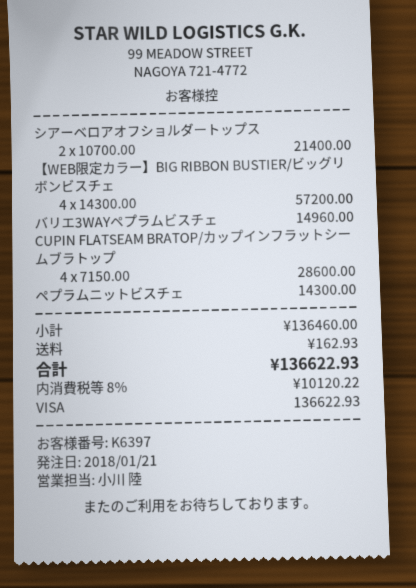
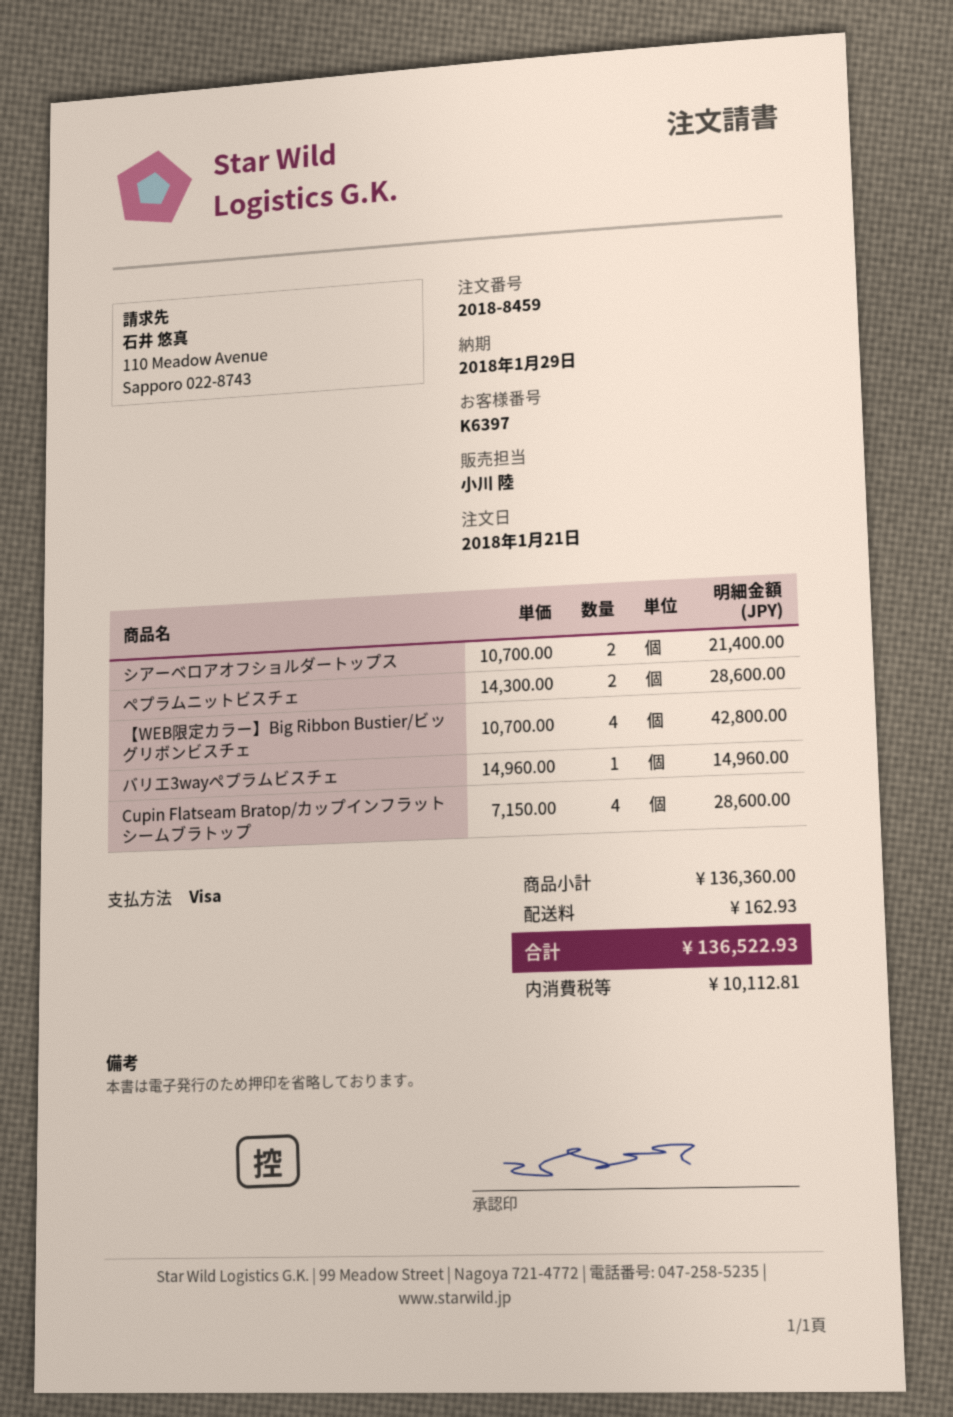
【WEB限定カラー】BIG RIBBON BUSTIER/ビッグリボンビスチェ: 4 x 14300.00 = 57200.00 -> 4 x 10700.00 = 42800.00
ペプラムニットビスチェ: 1 x 14300.00 = 14300.00 -> 2 x 14300.00 = 28600.00
subtotal: 136460.00 -> 136360.00
tax: 10120.22 -> 10112.81
total: 136622.93 -> 136522.93

